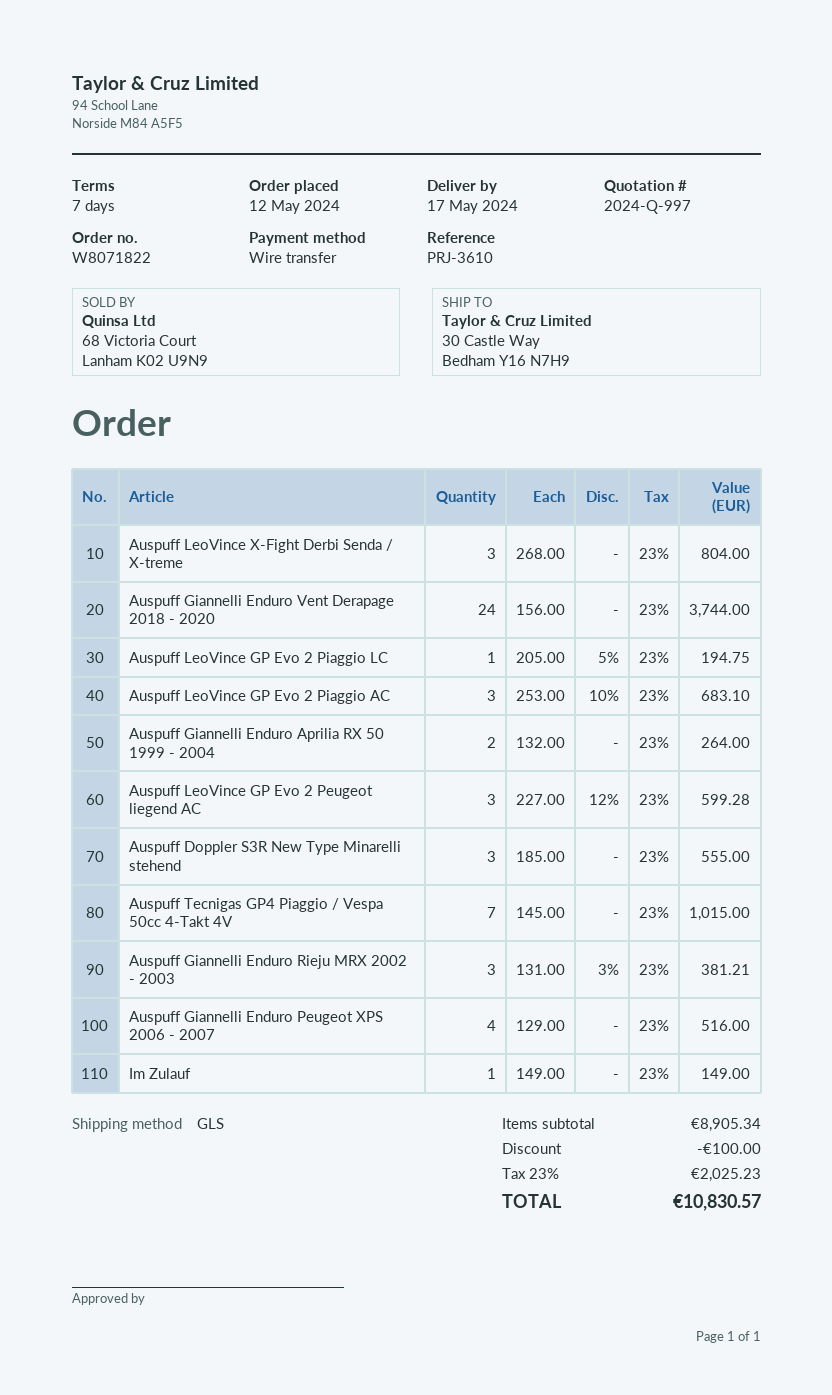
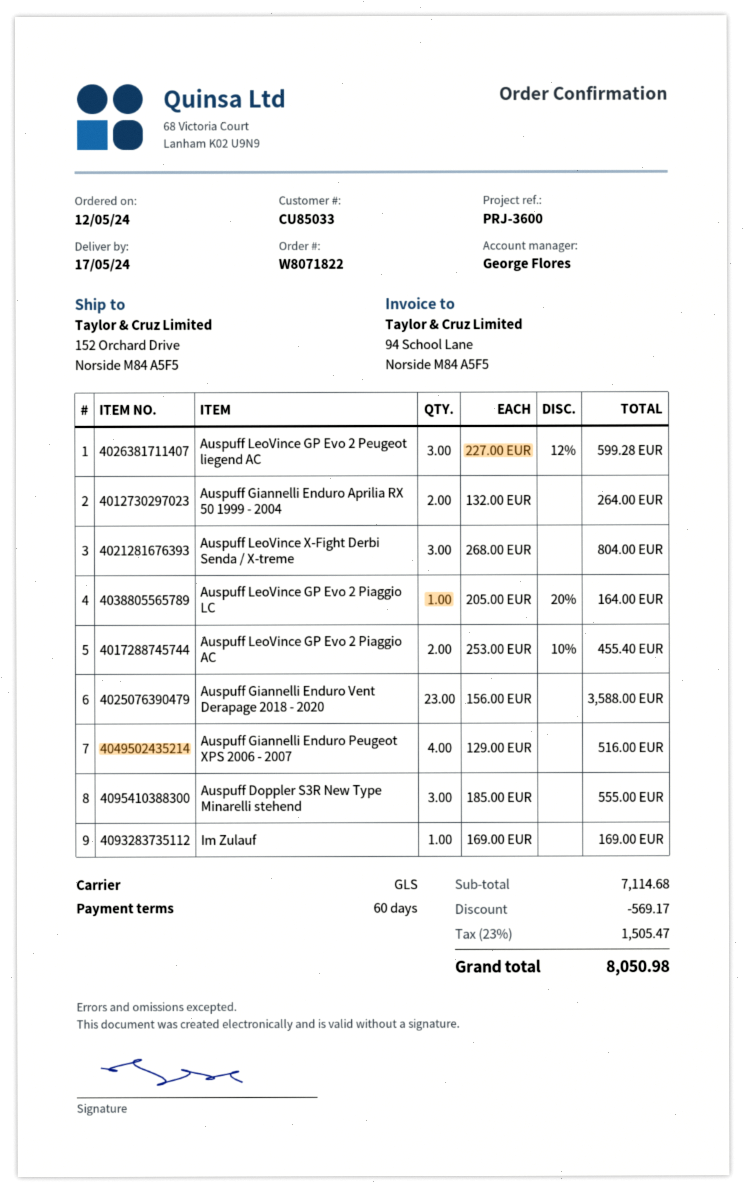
payment terms: 7 days -> 60 days
reference: PRJ-3610 -> PRJ-3600
ship to: 30 Castle Way, Bedham Y16 N7H9 -> 152 Orchard Drive, Norside M84 A5F5
Auspuff Giannelli Enduro Vent Derapage 2018 - 2020: 24 x 156.00 = 3744.00 -> 23 x 156.00 = 3588.00
Auspuff LeoVince GP Evo 2 Piaggio LC: 1 x 205.00 - 5% = 194.75 -> 1 x 205.00 - 20% = 164.00
Auspuff LeoVince GP Evo 2 Piaggio AC: 3 x 253.00 - 10% = 683.10 -> 2 x 253.00 - 10% = 455.40
Auspuff Tecnigas GP4 Piaggio / Vespa 50cc 4-Takt 4V: 7 x 145.00 = 1015.00 -> none
Auspuff Giannelli Enduro Rieju MRX 2002 - 2003: 3 x 131.00 - 3% = 381.21 -> none
Im Zulauf: 1 x 149.00 = 149.00 -> 1 x 169.00 = 169.00
subtotal: 8905.34 -> 7114.68
discount: 100.00 -> 569.17
tax: 23% = 2025.23 -> 23% = 1505.47
total: 10830.57 -> 8050.98

